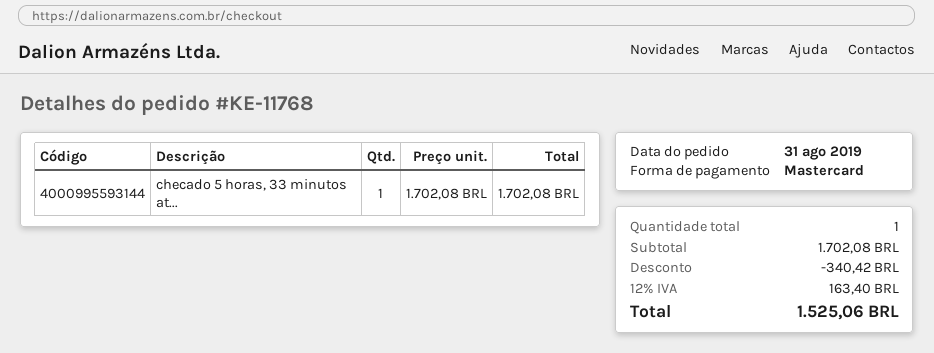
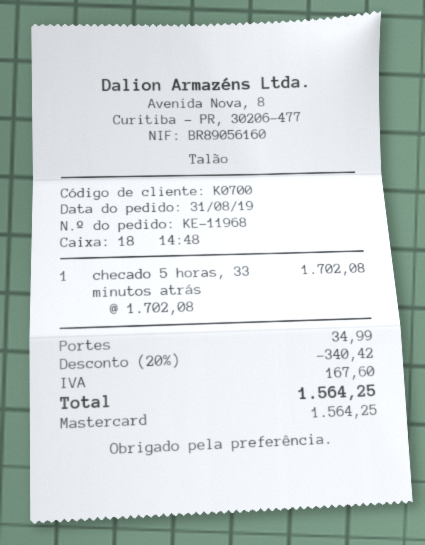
order number: KE-11768 -> KE-11968
shipping: none -> 34.99
tax: 163.40 -> 167.60
total: 1525.06 -> 1564.25

